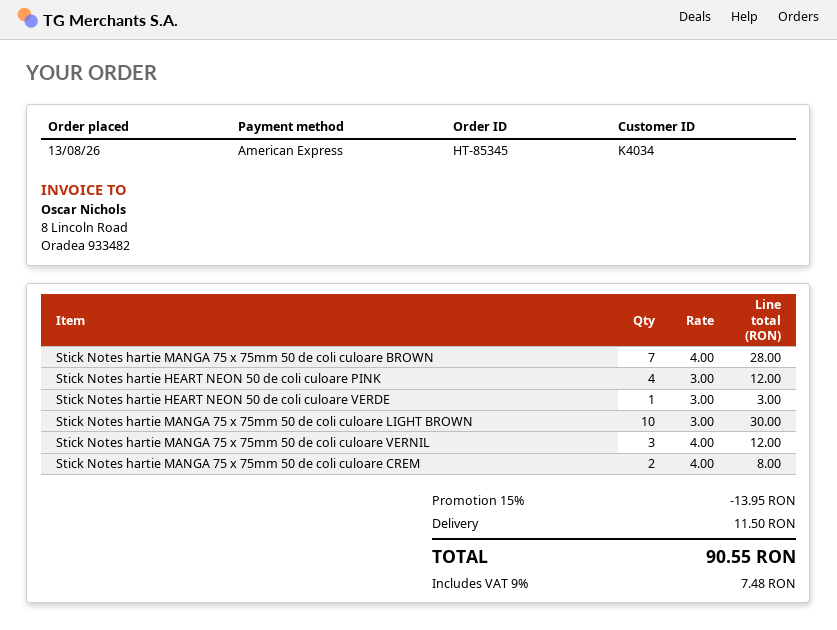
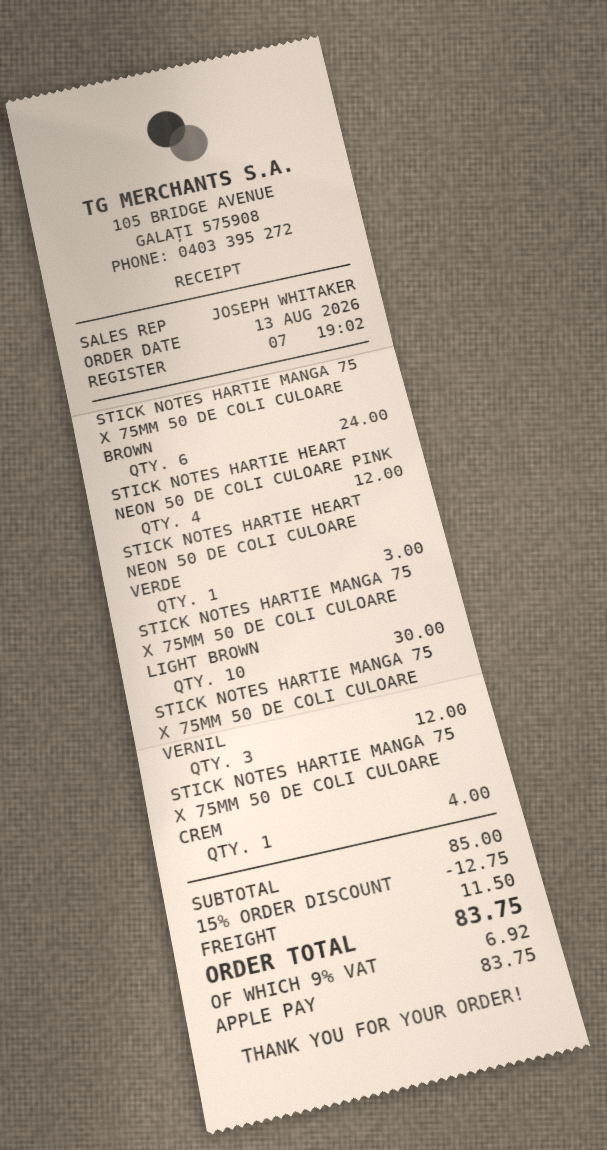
payment method: American Express -> Apple Pay
Stick Notes hartie MANGA 75 x 75mm 50 de coli culoare BROWN: 7 for 28.00 -> 6 for 24.00
Stick Notes hartie MANGA 75 x 75mm 50 de coli culoare CREM: 2 for 8.00 -> 1 for 4.00
discount: 15% = 13.95 -> 15% = 12.75
tax: 9% = 7.48 -> 9% = 6.92
total: 90.55 -> 83.75

